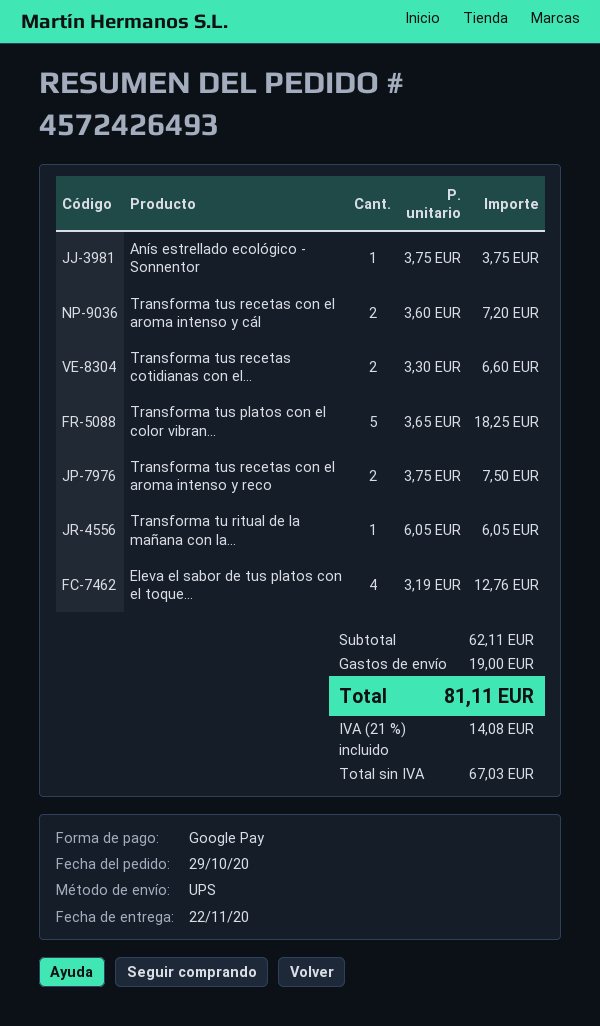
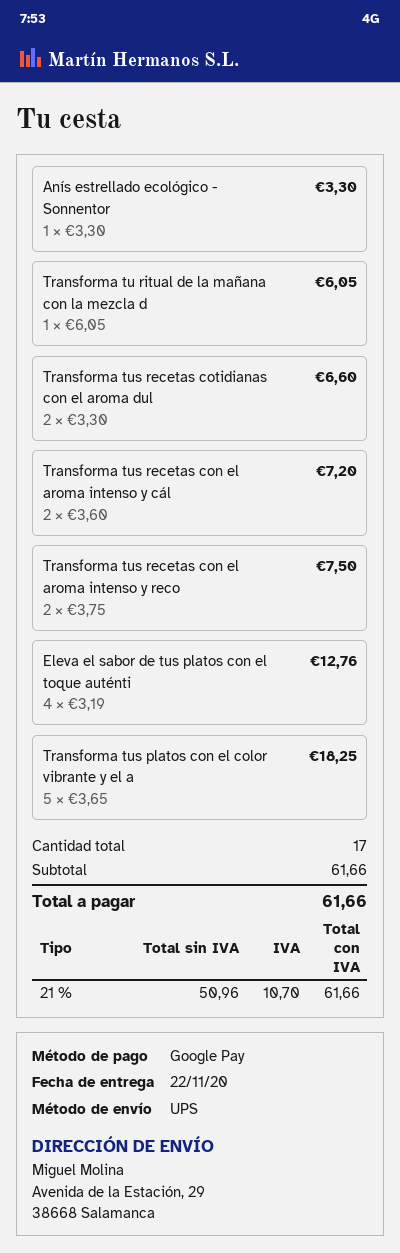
Anís estrellado ecológico - Sonnentor: 1 x 3.75 = 3.75 -> 1 x 3.30 = 3.30
subtotal: 62.11 -> 61.66
shipping: 19.00 -> none
net: 67.03 -> 50.96
tax: 21% = 14.08 -> 21% = 10.70
total: 81.11 -> 61.66

